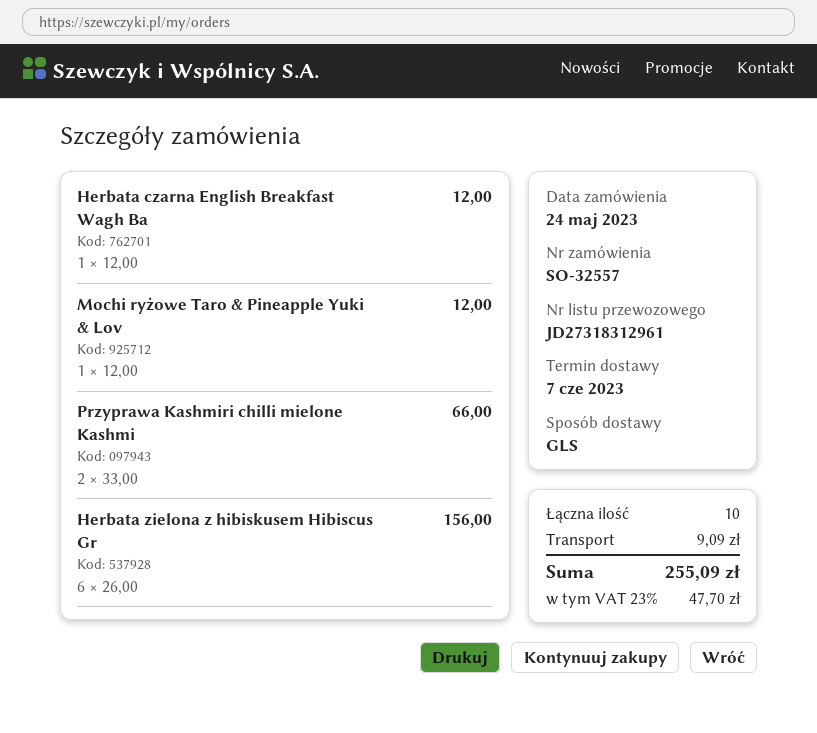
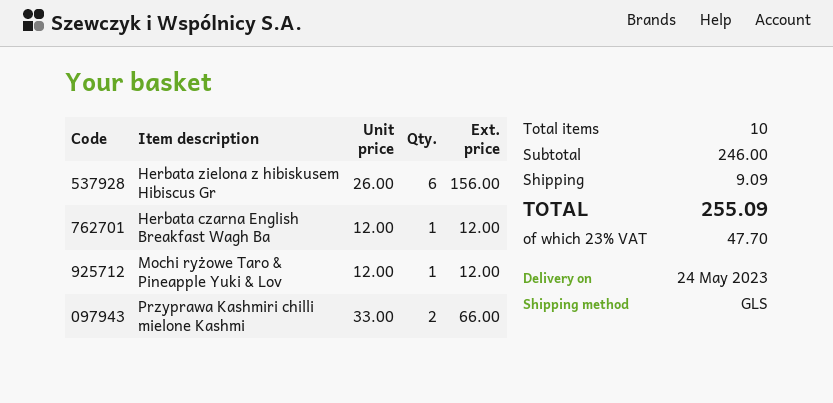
delivery date: 2023-06-07 -> 2023-05-24

